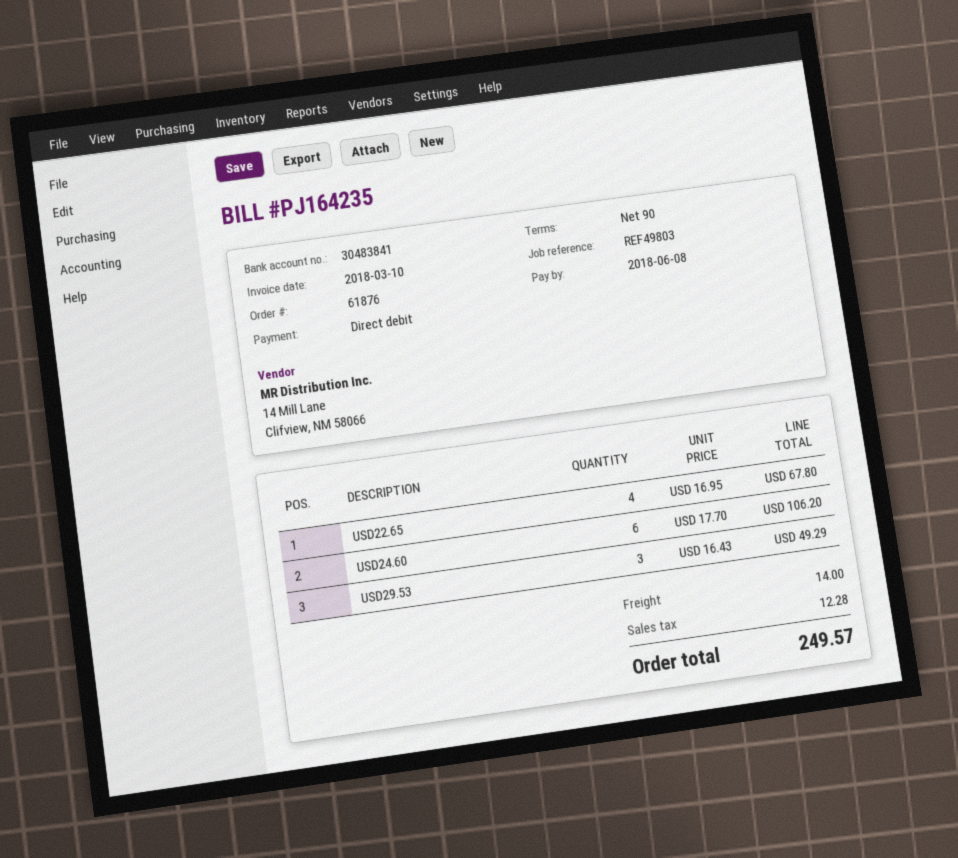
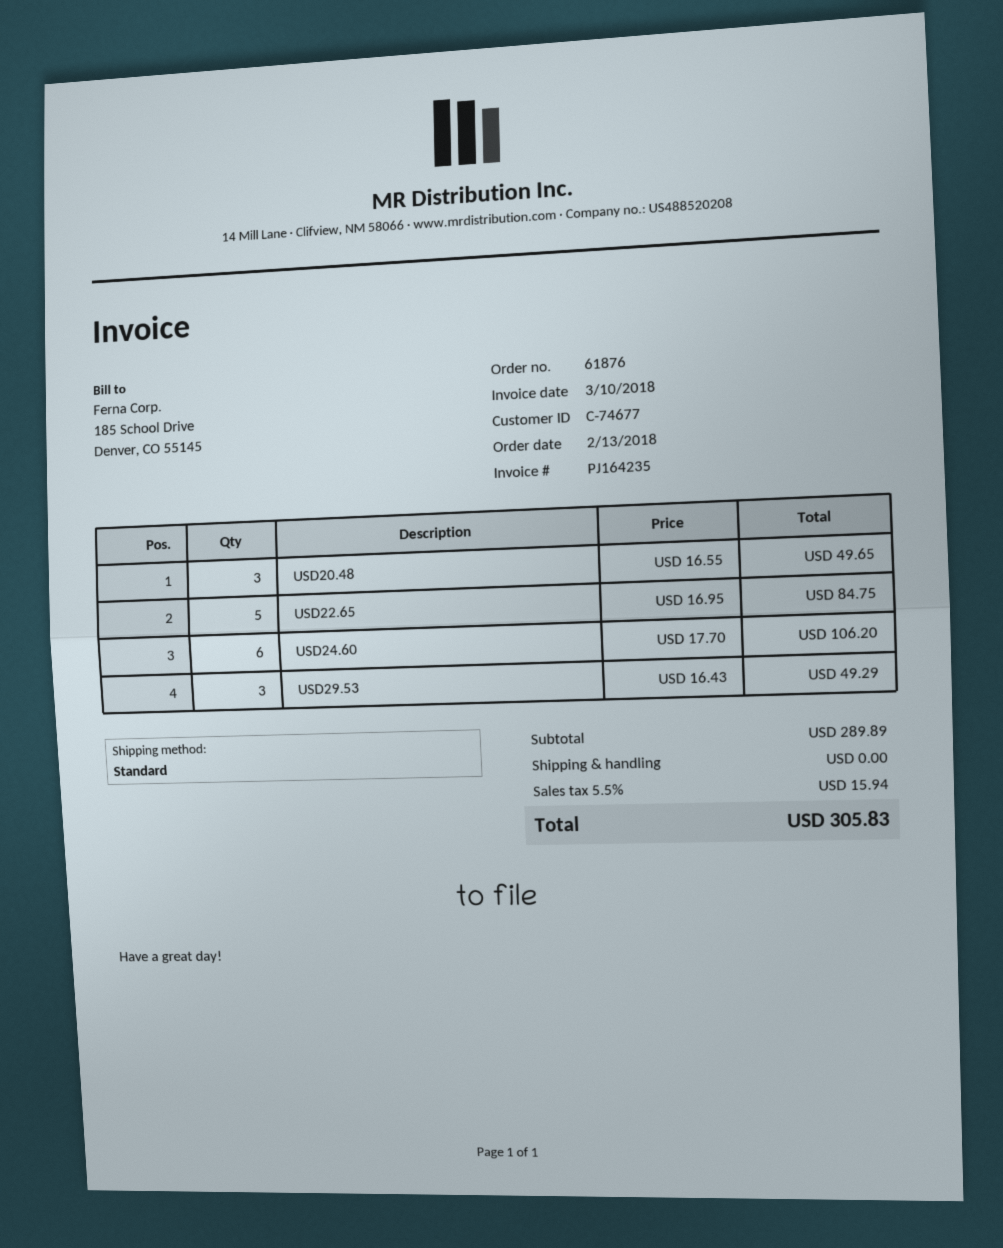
USD22.65: 4 x 16.95 = 67.80 -> 5 x 16.95 = 84.75
USD20.48: none -> 3 x 16.55 = 49.65
shipping: 14.00 -> 0.00
tax: 12.28 -> 15.94
total: 249.57 -> 305.83

